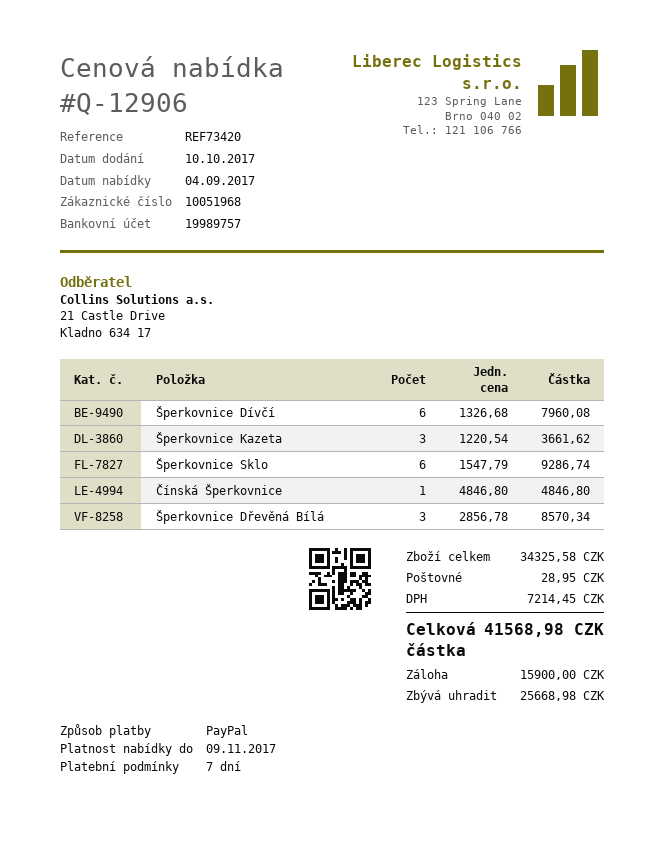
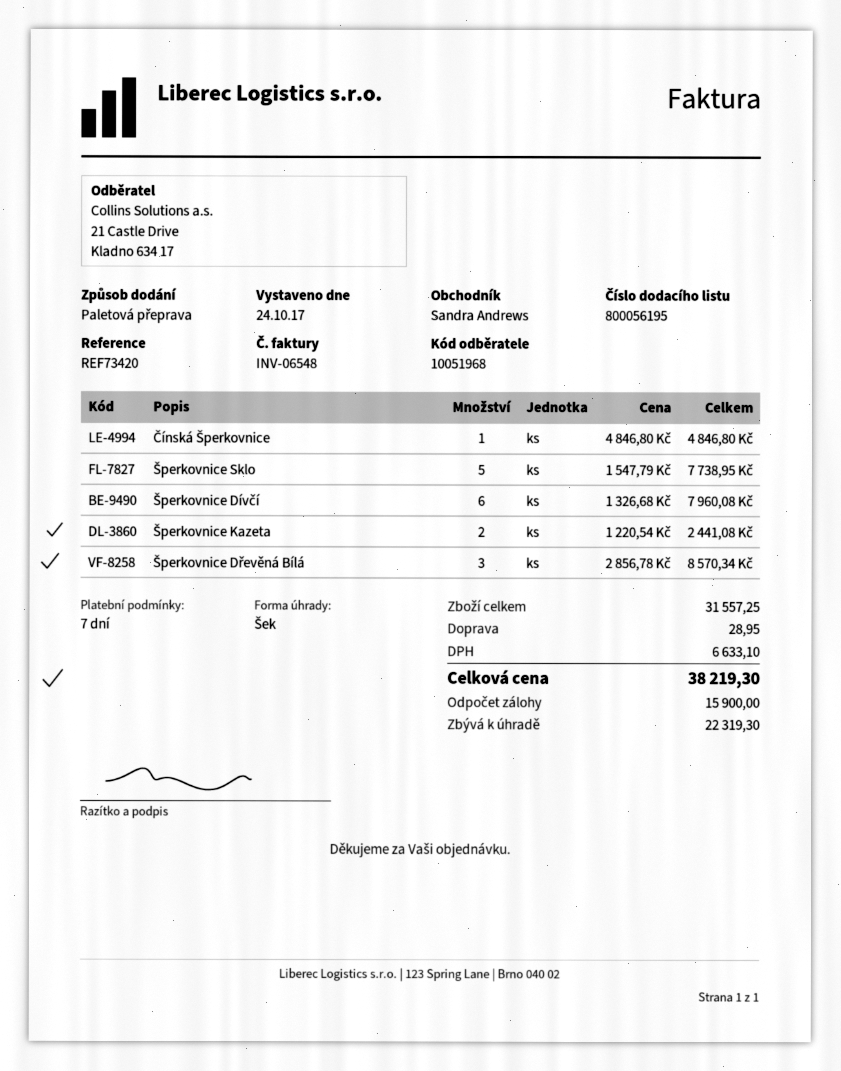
payment method: PayPal -> cheque
Šperkovnice Kazeta: 3 x 1220.54 = 3661.62 -> 2 x 1220.54 = 2441.08
Šperkovnice Sklo: 6 x 1547.79 = 9286.74 -> 5 x 1547.79 = 7738.95
subtotal: 34325.58 -> 31557.25
tax: 7214.45 -> 6633.10
total: 41568.98 -> 38219.30
balance: 25668.98 -> 22319.30

